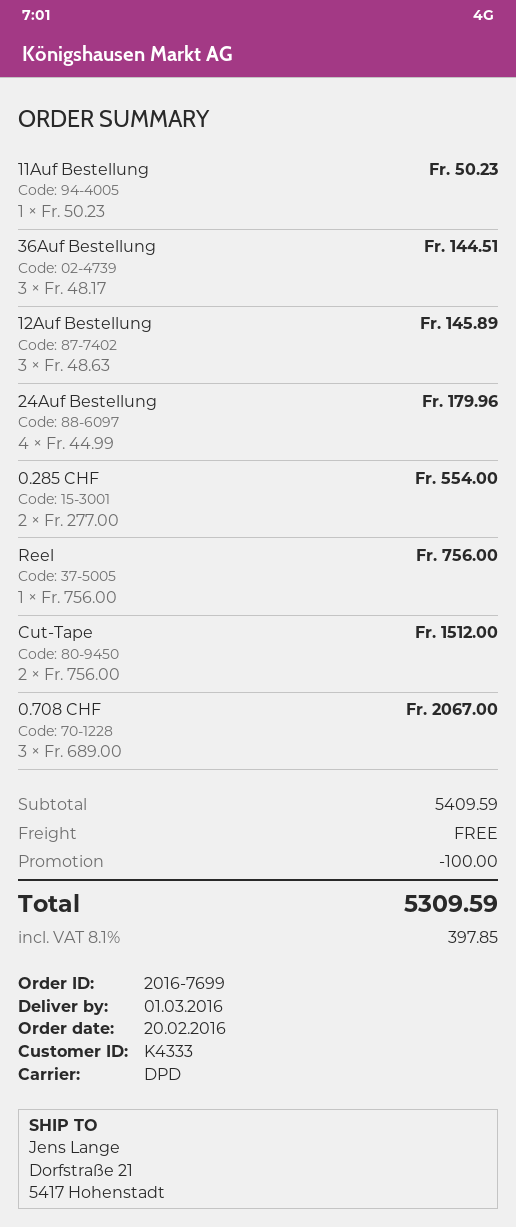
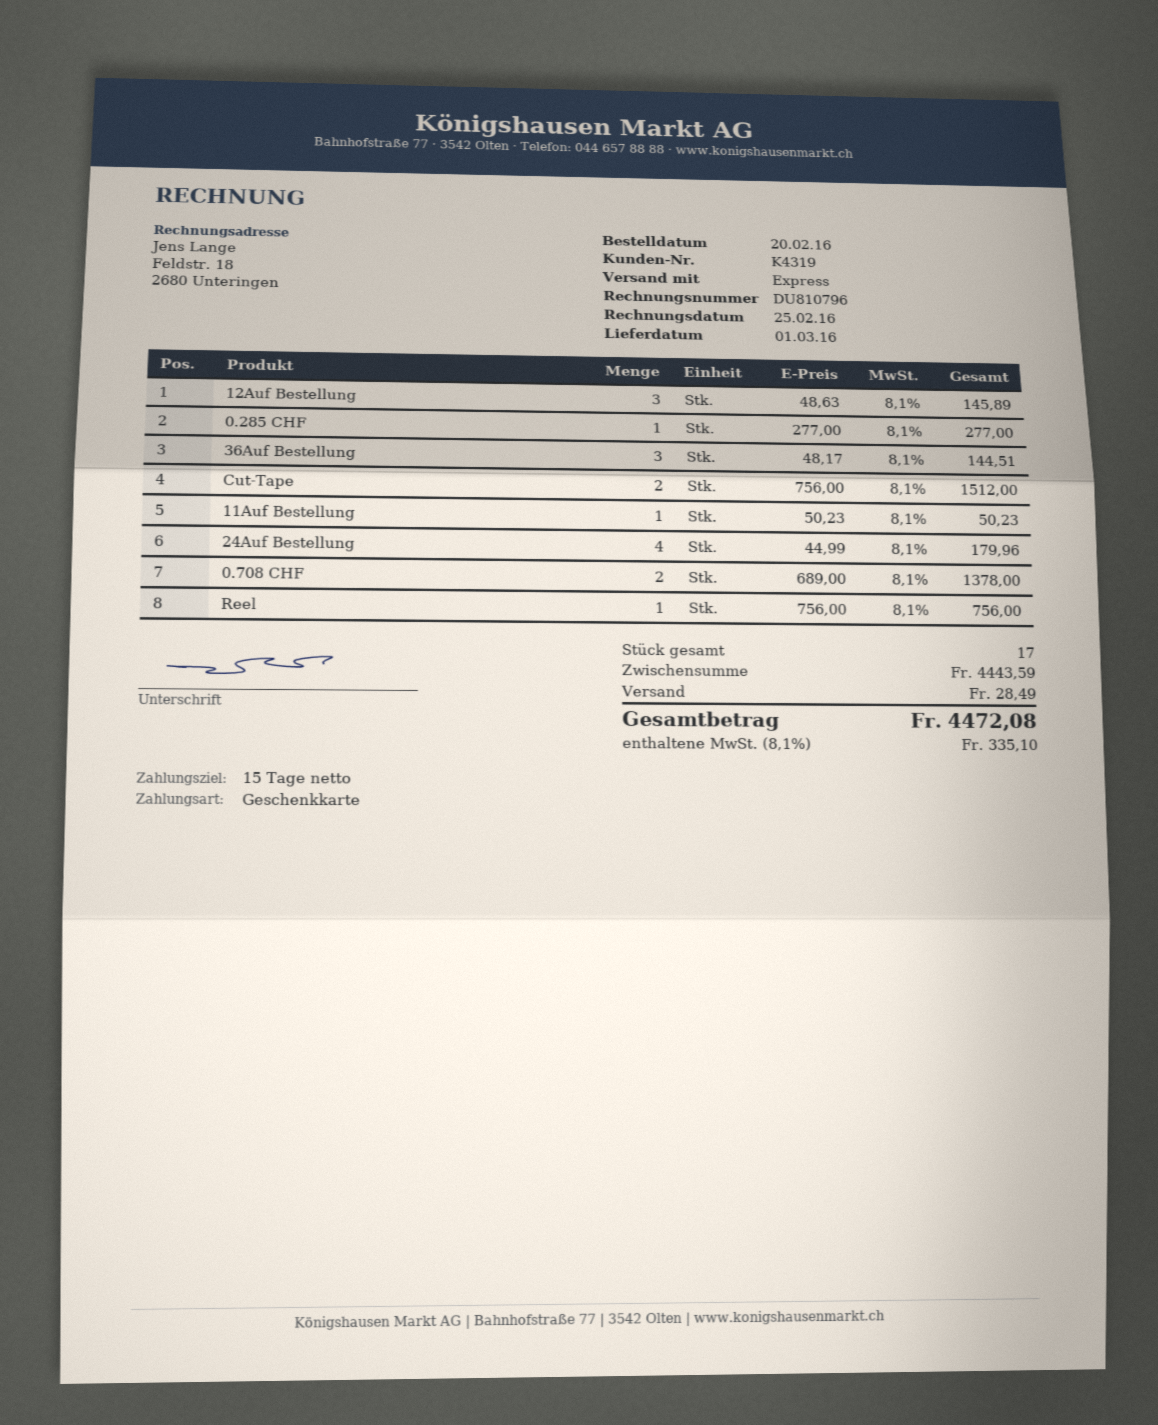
customer number: K4333 -> K4319
shipping method: DPD -> express
0.285 CHF: 2 x 277.00 = 554.00 -> 1 x 277.00 = 277.00
0.708 CHF: 3 x 689.00 = 2067.00 -> 2 x 689.00 = 1378.00
subtotal: 5409.59 -> 4443.59
discount: 100.00 -> none
shipping: 0.00 -> 28.49
tax: 8.1% = 397.85 -> 8.1% = 335.10
total: 5309.59 -> 4472.08

